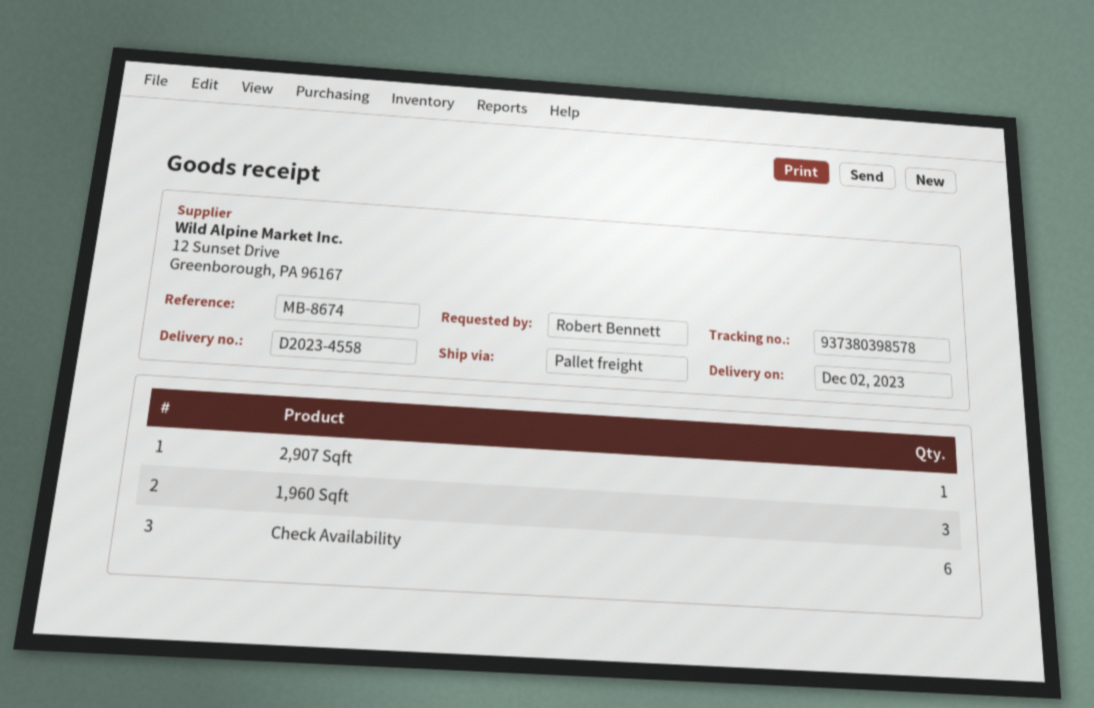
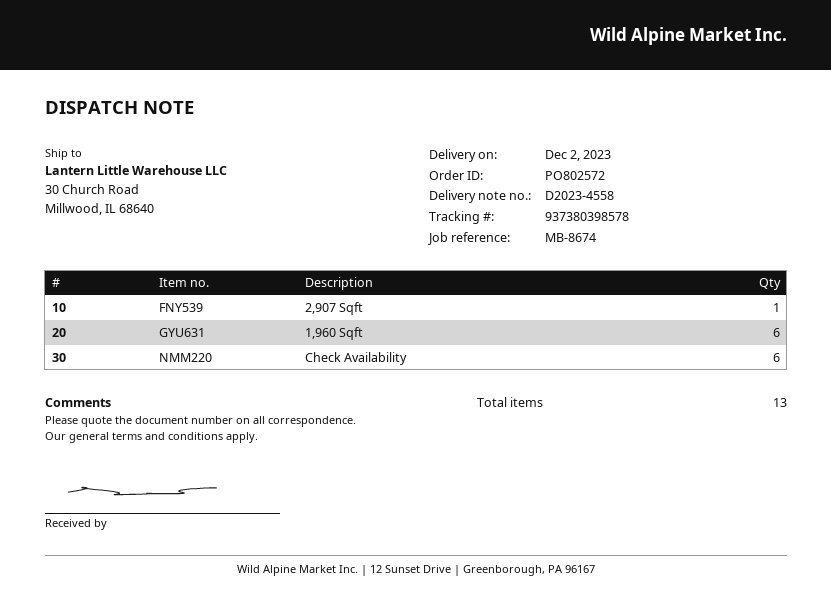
1,960 Sqft: 3 -> 6

